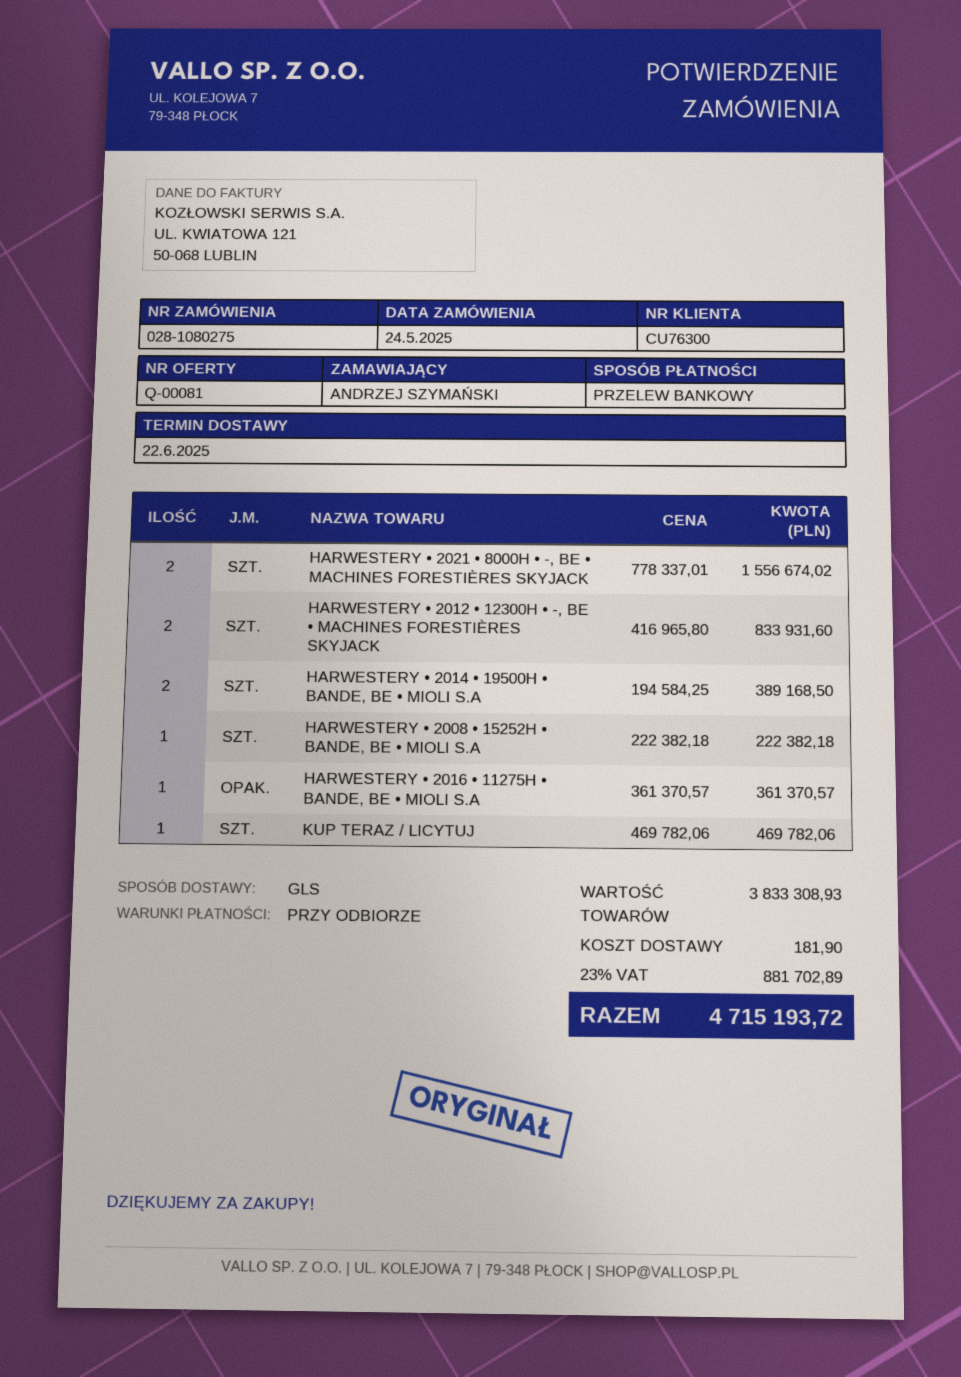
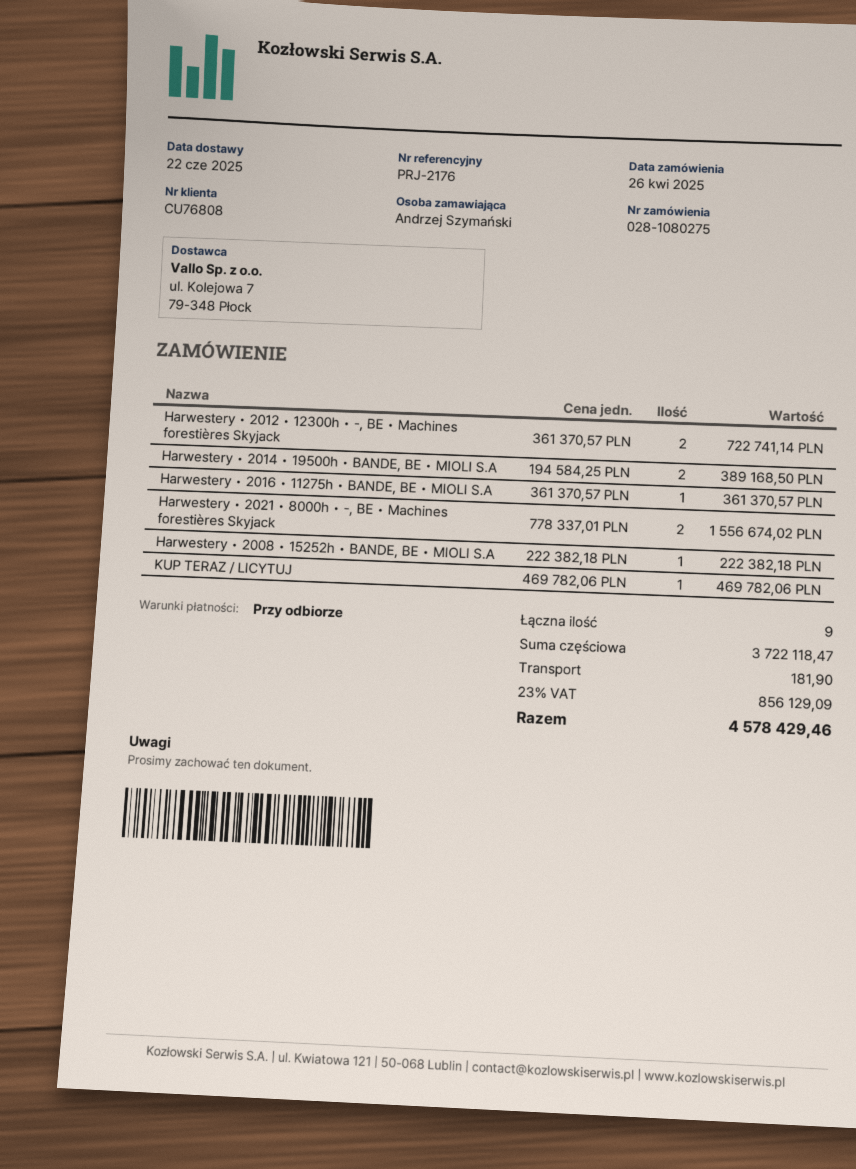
order date: 2025-05-24 -> 2025-04-26
customer number: CU76300 -> CU76808
HARWESTERY • 2012 • 12300H • -, BE • MACHINES FORESTIÈRES SKYJACK: 2 x 416965.80 = 833931.60 -> 2 x 361370.57 = 722741.14
subtotal: 3833308.93 -> 3722118.47
tax: 23% = 881702.89 -> 23% = 856129.09
total: 4715193.72 -> 4578429.46

